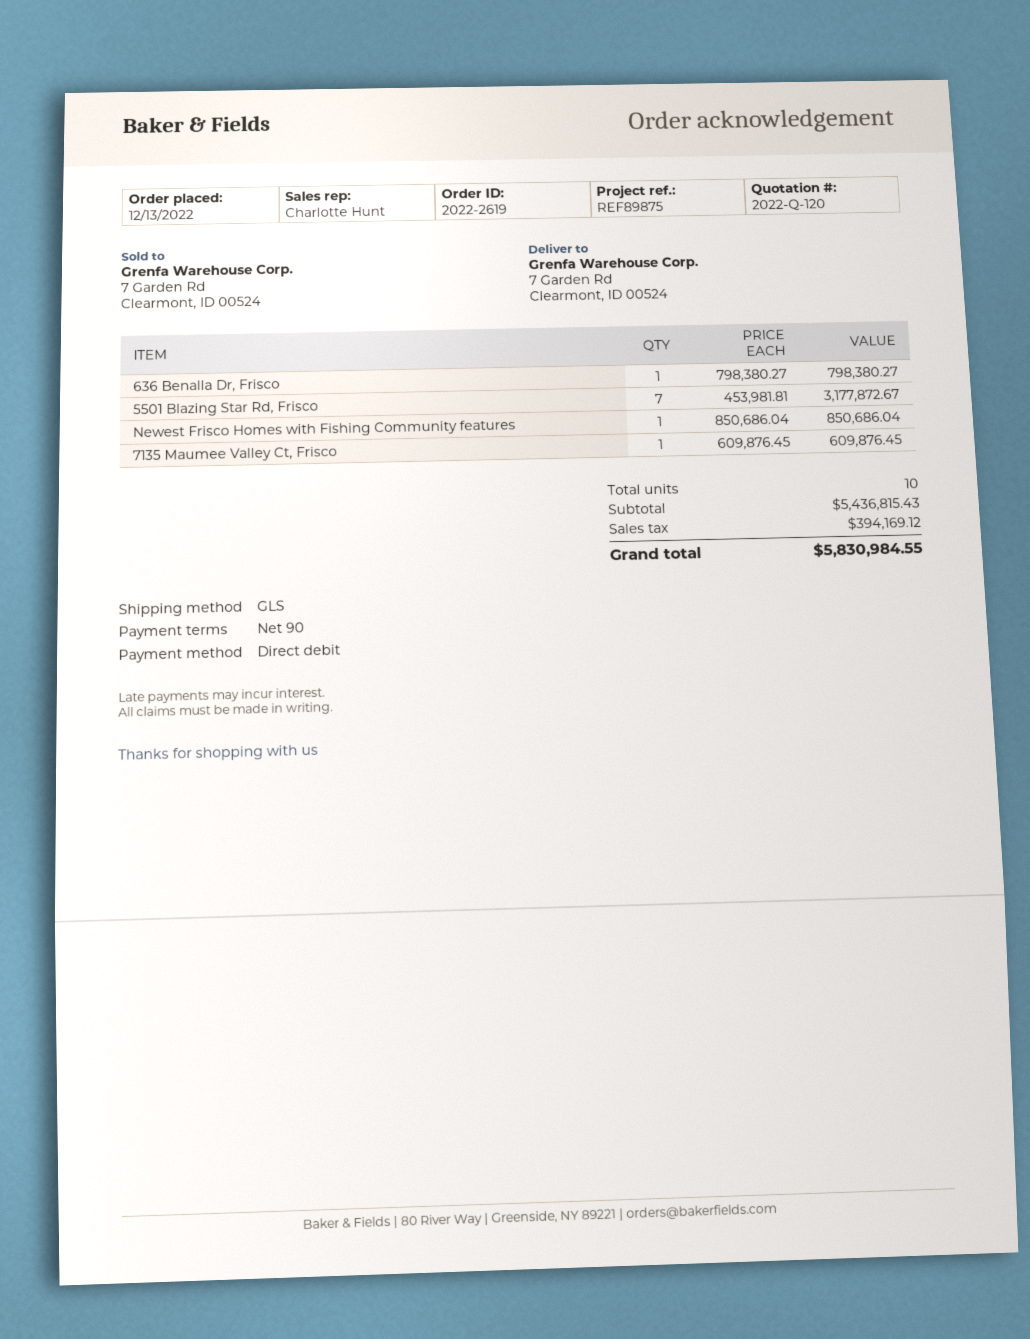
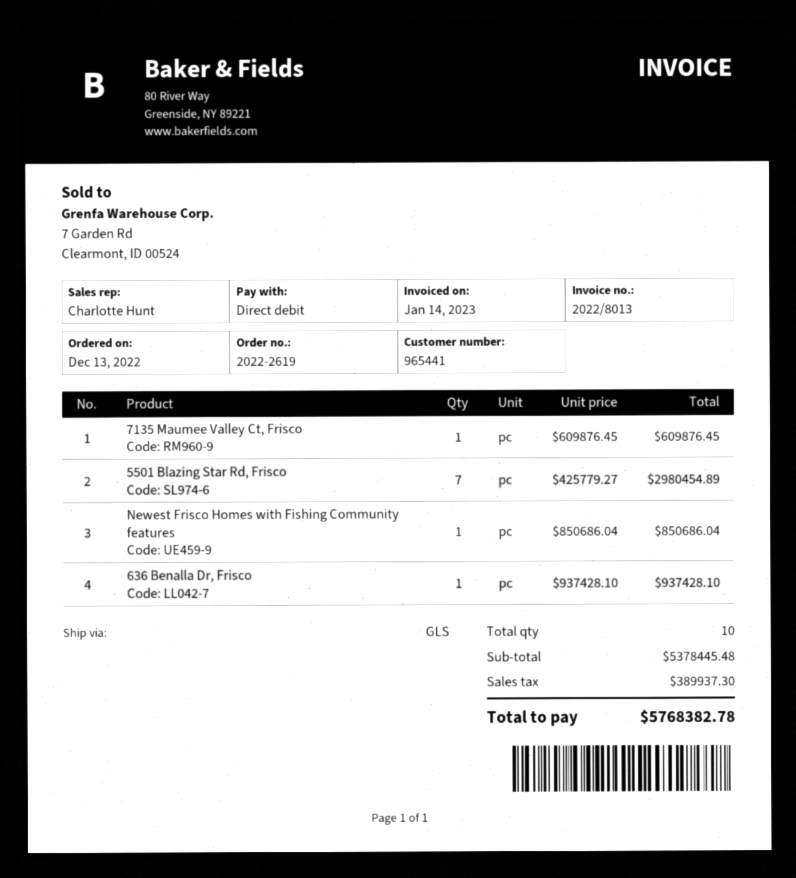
636 Benalla Dr, Frisco: 1 x 798380.27 = 798380.27 -> 1 x 937428.10 = 937428.10
5501 Blazing Star Rd, Frisco: 7 x 453981.81 = 3177872.67 -> 7 x 425779.27 = 2980454.89
subtotal: 5436815.43 -> 5378445.48
tax: 394169.12 -> 389937.30
total: 5830984.55 -> 5768382.78

